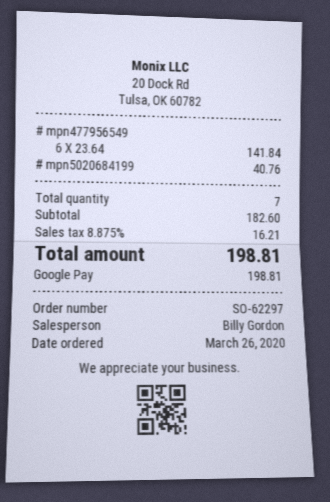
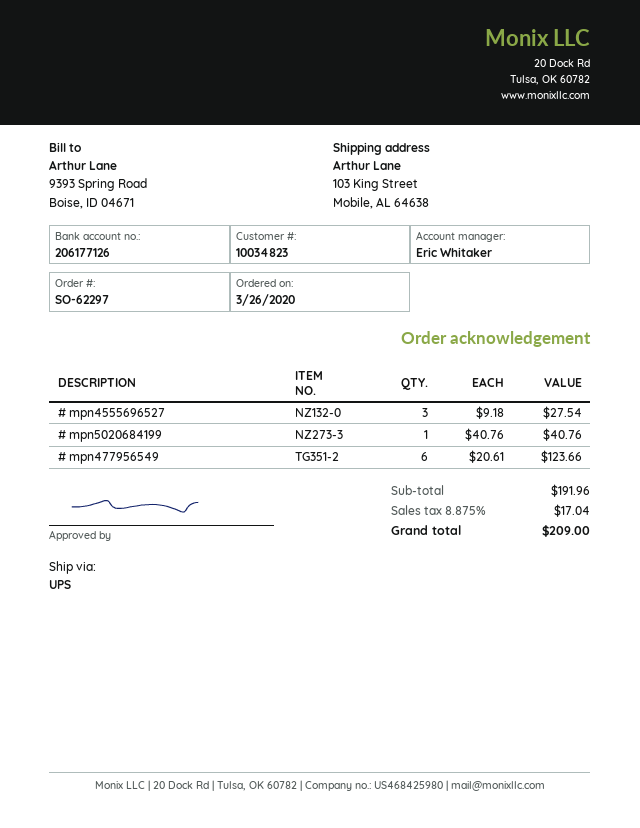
sales rep: Billy Gordon -> Eric Whitaker
# mpn477956549: 6 x 23.64 = 141.84 -> 6 x 20.61 = 123.66
# mpn4555696527: none -> 3 x 9.18 = 27.54
subtotal: 182.60 -> 191.96
tax: 8.875% = 16.21 -> 8.875% = 17.04
total: 198.81 -> 209.00

